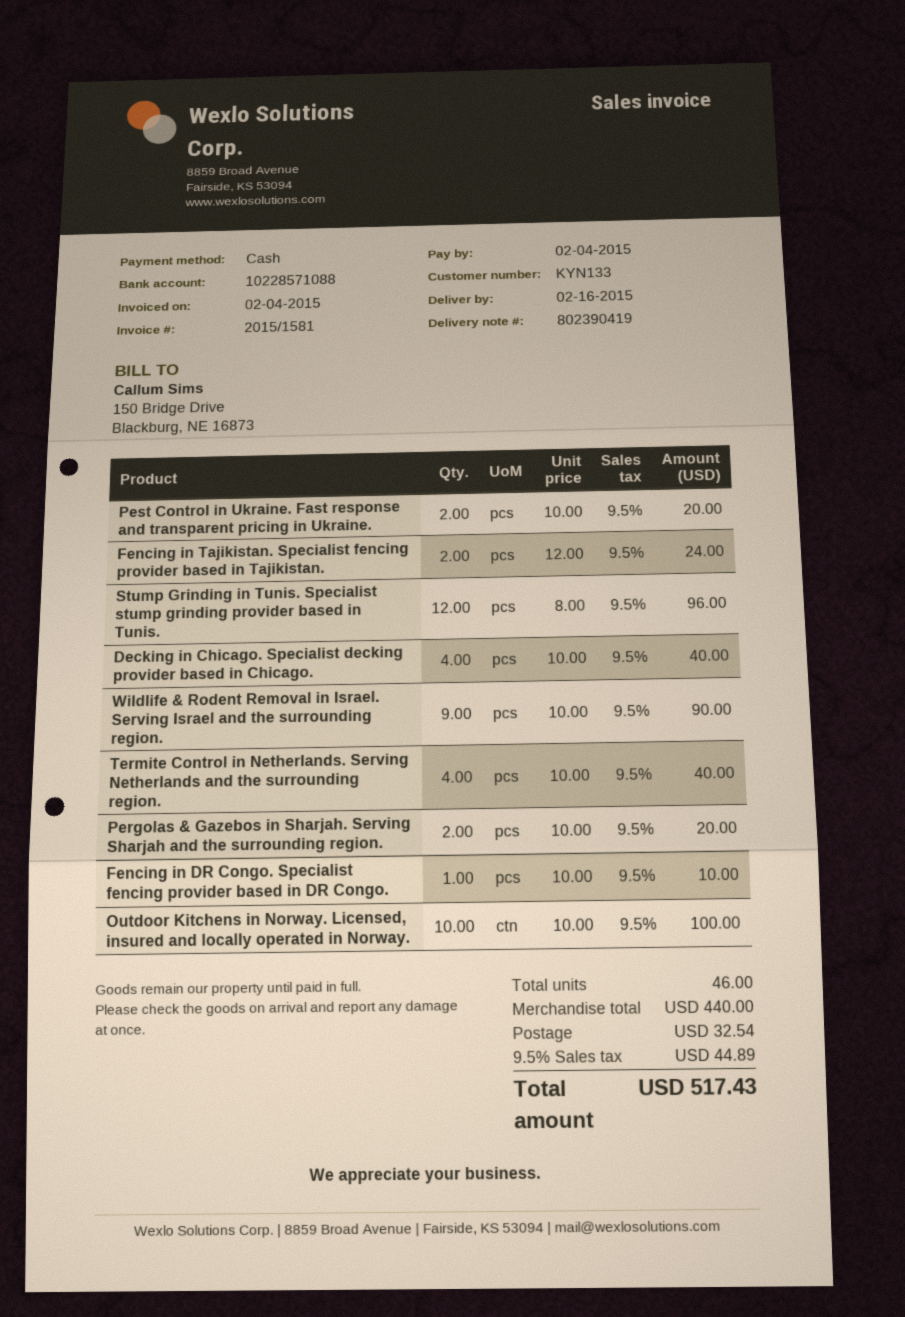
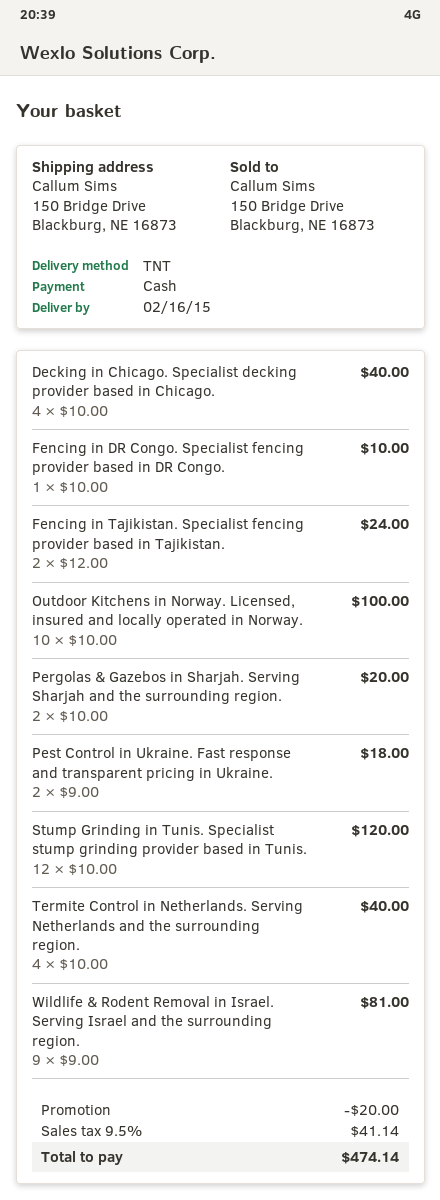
Pest Control in Ukraine. Fast response and transparent pricing in Ukraine.: 2 x 10.00 = 20.00 -> 2 x 9.00 = 18.00
Stump Grinding in Tunis. Specialist stump grinding provider based in Tunis.: 12 x 8.00 = 96.00 -> 12 x 10.00 = 120.00
Wildlife & Rodent Removal in Israel. Serving Israel and the surrounding region.: 9 x 10.00 = 90.00 -> 9 x 9.00 = 81.00
discount: none -> 20.00
shipping: 32.54 -> none
tax: 9.5% = 44.89 -> 9.5% = 41.14
total: 517.43 -> 474.14

